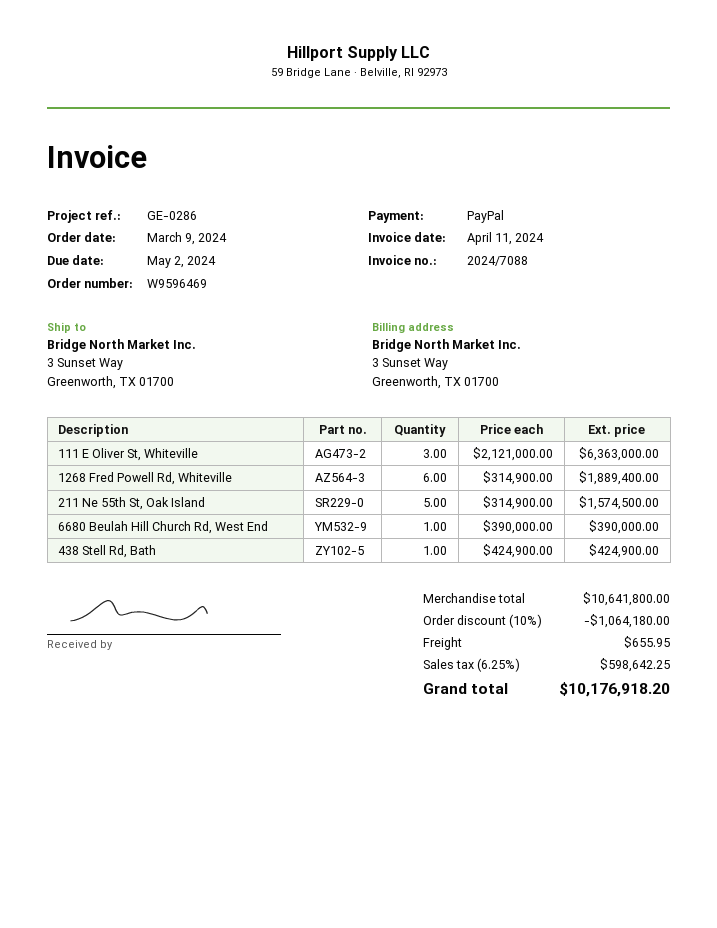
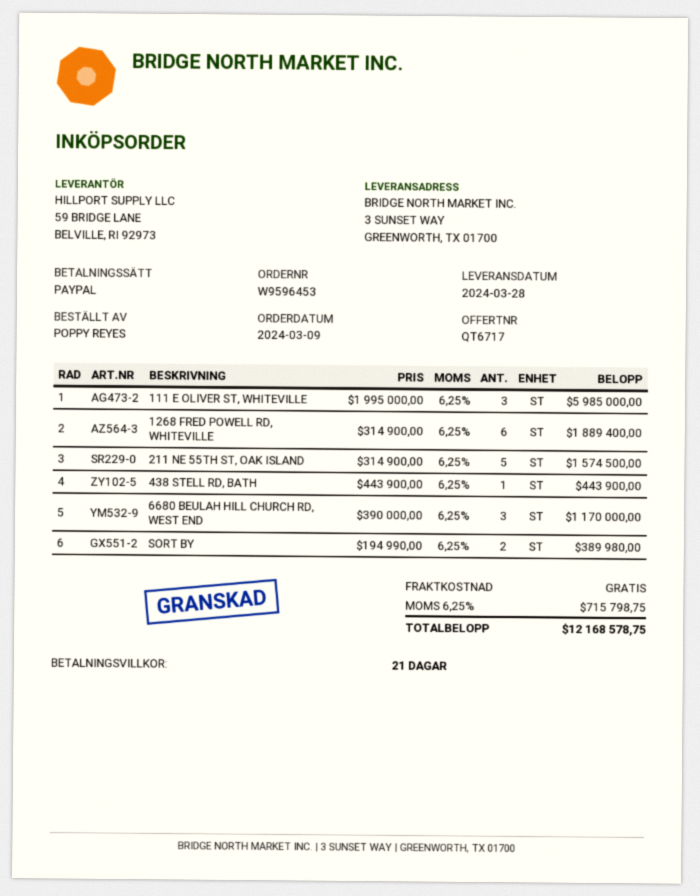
order number: W9596469 -> W9596453
111 E Oliver St, Whiteville: 3 x 2121000.00 = 6363000.00 -> 3 x 1995000.00 = 5985000.00
6680 Beulah Hill Church Rd, West End: 1 x 390000.00 = 390000.00 -> 3 x 390000.00 = 1170000.00
438 Stell Rd, Bath: 1 x 424900.00 = 424900.00 -> 1 x 443900.00 = 443900.00
SORT BY: none -> 2 x 194990.00 = 389980.00
discount: 10% = 1064180.00 -> none
shipping: 655.95 -> 0.00
tax: 6.25% = 598642.25 -> 6.25% = 715798.75
total: 10176918.20 -> 12168578.75

